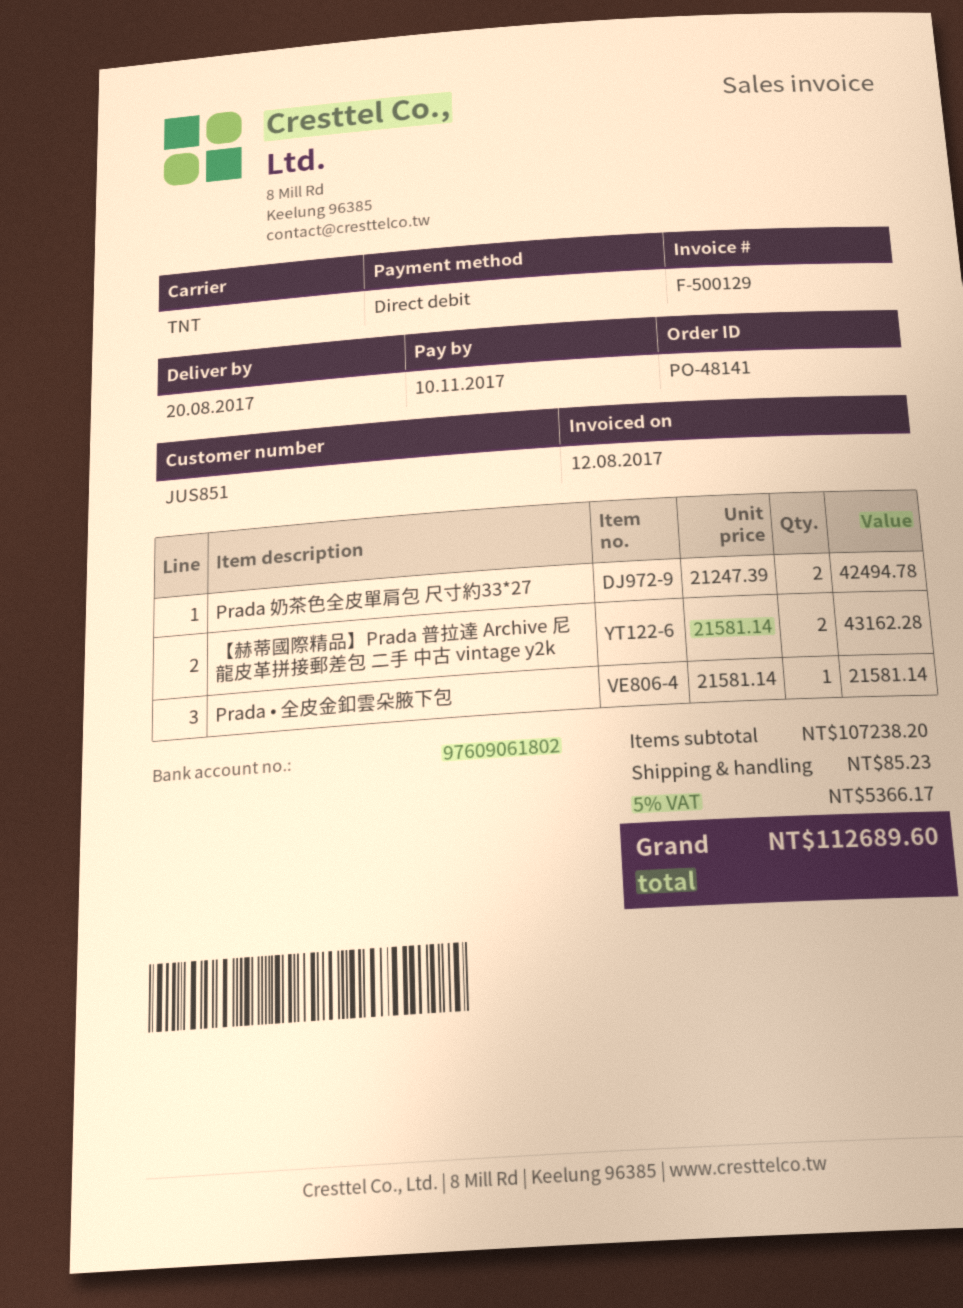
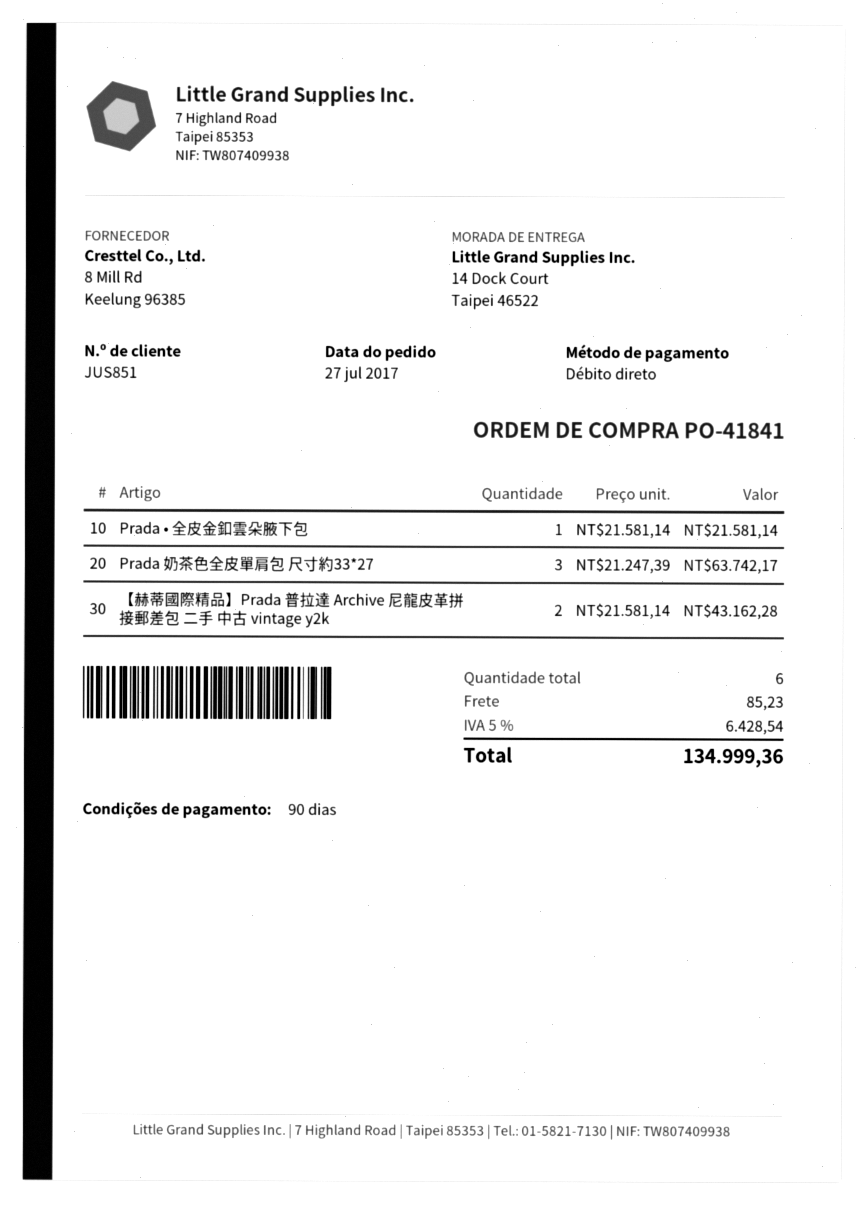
order number: PO-48141 -> PO-41841
Prada 奶茶色全皮單肩包 尺寸約33*27: 2 x 21247.39 = 42494.78 -> 3 x 21247.39 = 63742.17
tax: 5% = 5366.17 -> 5% = 6428.54
total: 112689.60 -> 134999.36

